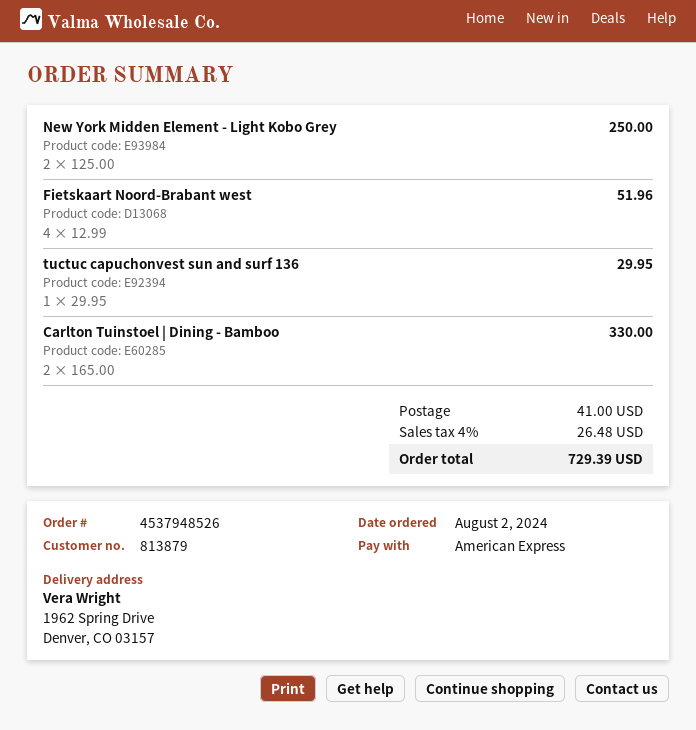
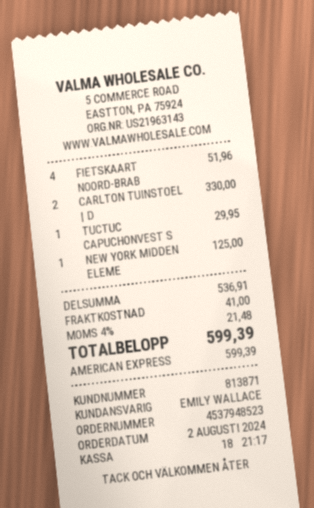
order number: 4537948526 -> 4537948523
customer number: 813879 -> 813871
New York Midden Element - Light Kobo Grey: 2 for 250.00 -> 1 for 125.00
tax: 4% = 26.48 -> 4% = 21.48
total: 729.39 -> 599.39

